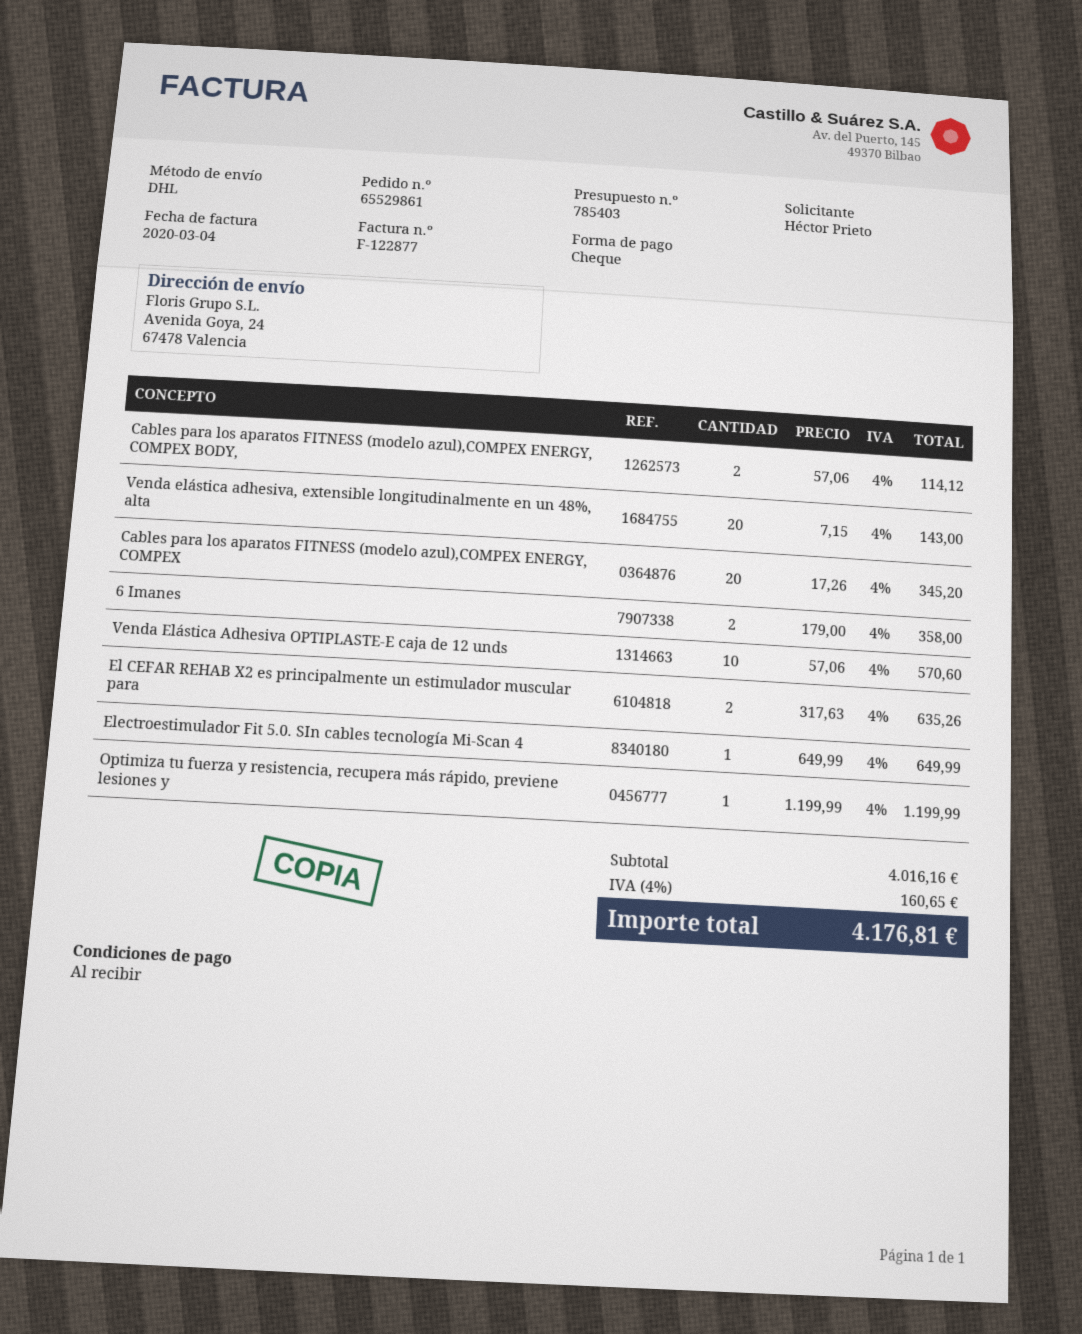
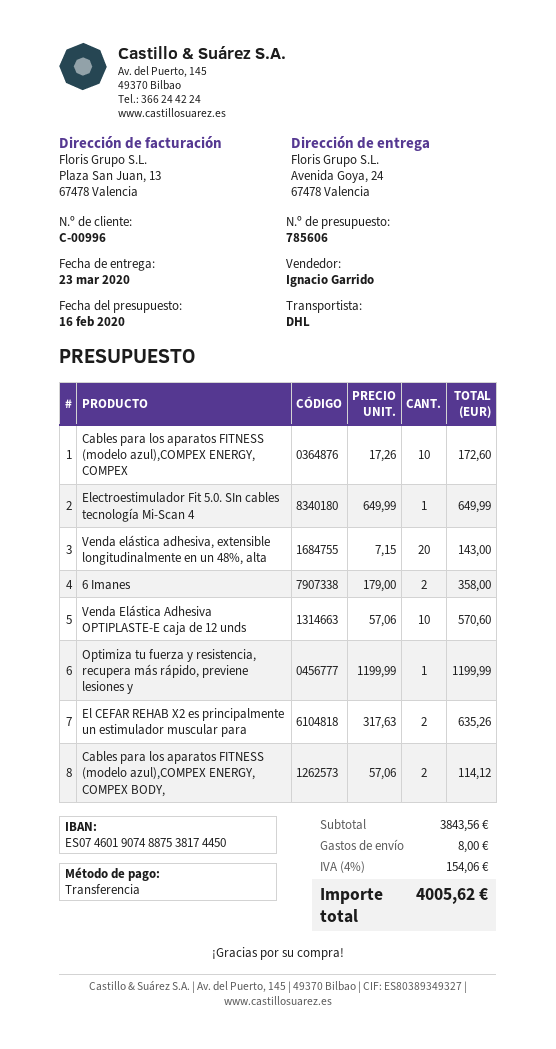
quote number: 785403 -> 785606
payment method: cheque -> bank transfer
Cables para los aparatos FITNESS (modelo azul),COMPEX ENERGY, COMPEX: 20 x 17.26 = 345.20 -> 10 x 17.26 = 172.60
subtotal: 4016.16 -> 3843.56
shipping: none -> 8.00
tax: 4% = 160.65 -> 4% = 154.06
total: 4176.81 -> 4005.62

